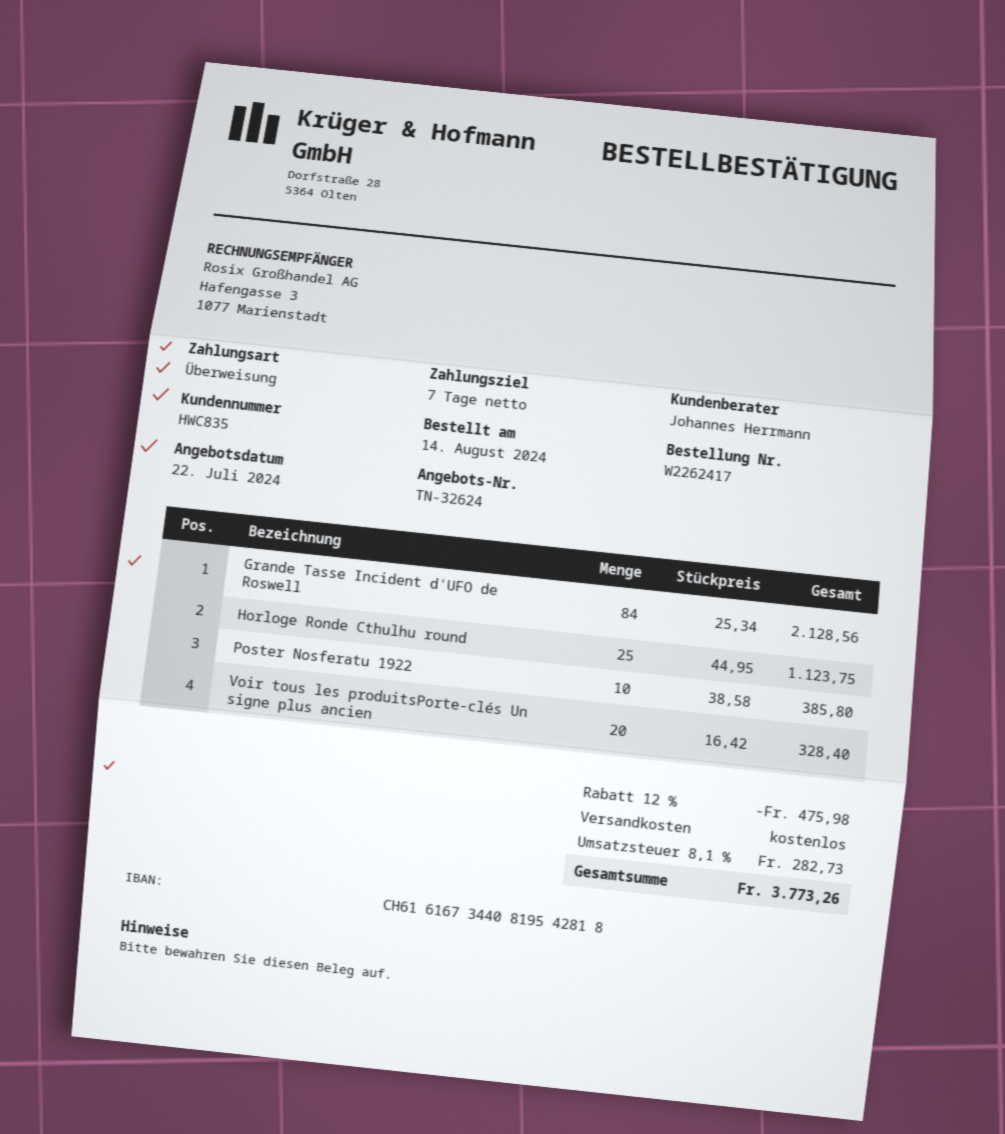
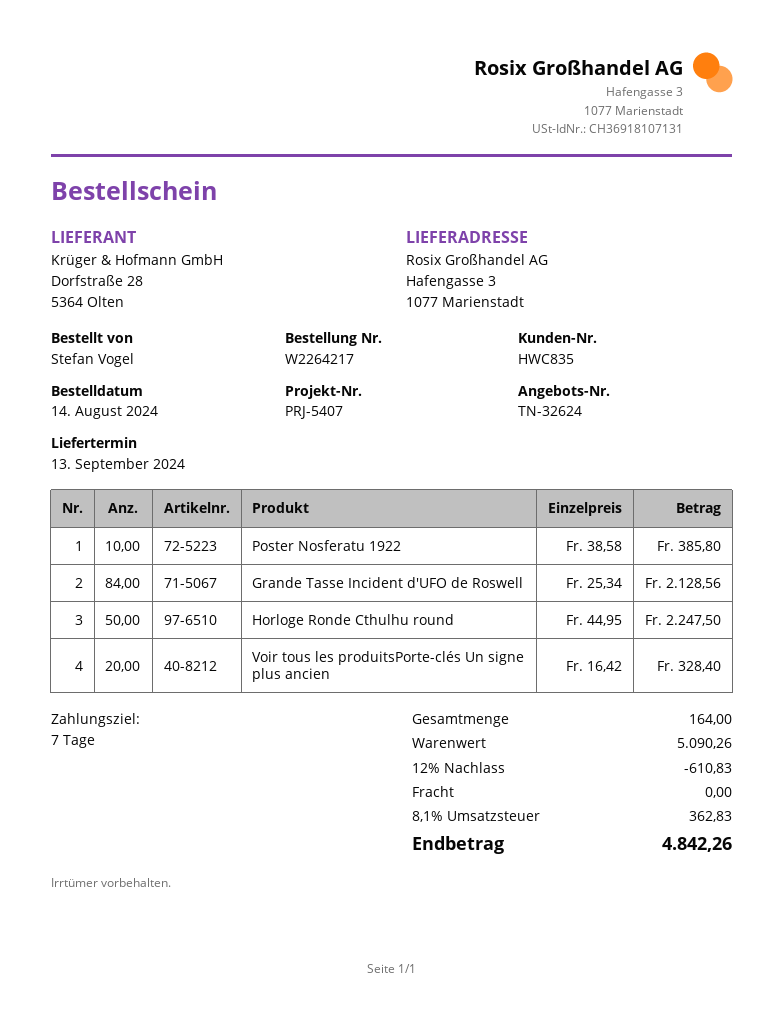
order number: W2262417 -> W2264217
Horloge Ronde Cthulhu round: 25 x 44.95 = 1123.75 -> 50 x 44.95 = 2247.50
discount: 12% = 475.98 -> 12% = 610.83
tax: 8.1% = 282.73 -> 8.1% = 362.83
total: 3773.26 -> 4842.26

